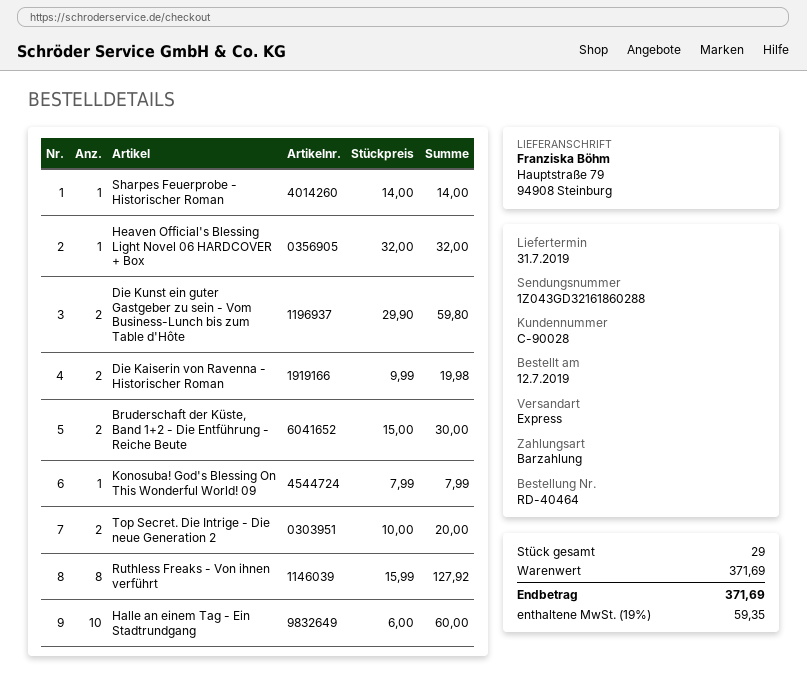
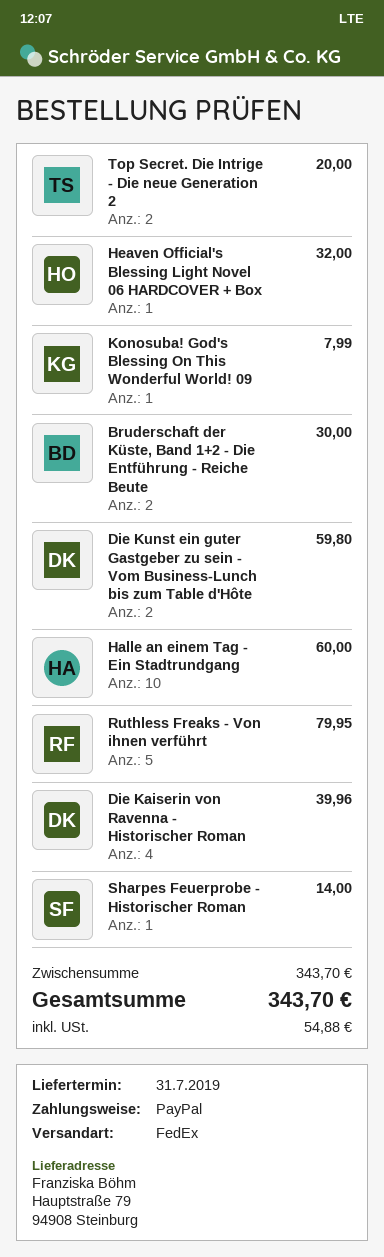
payment method: cash -> PayPal
shipping method: express -> FedEx
Die Kaiserin von Ravenna - Historischer Roman: 2 for 19.98 -> 4 for 39.96
Ruthless Freaks - Von ihnen verführt: 8 for 127.92 -> 5 for 79.95
subtotal: 371.69 -> 343.70
tax: 59.35 -> 54.88
total: 371.69 -> 343.70

